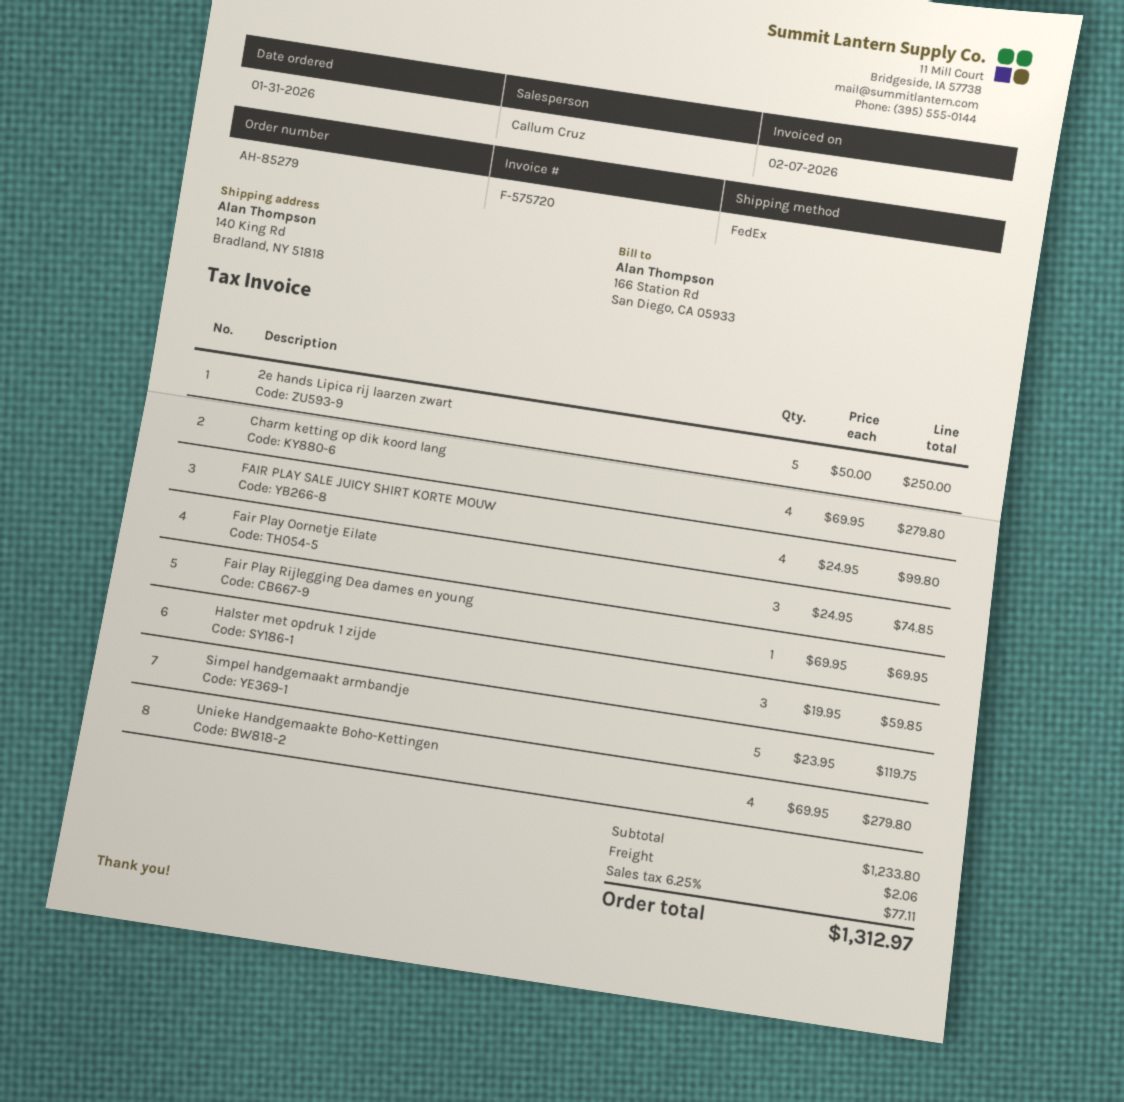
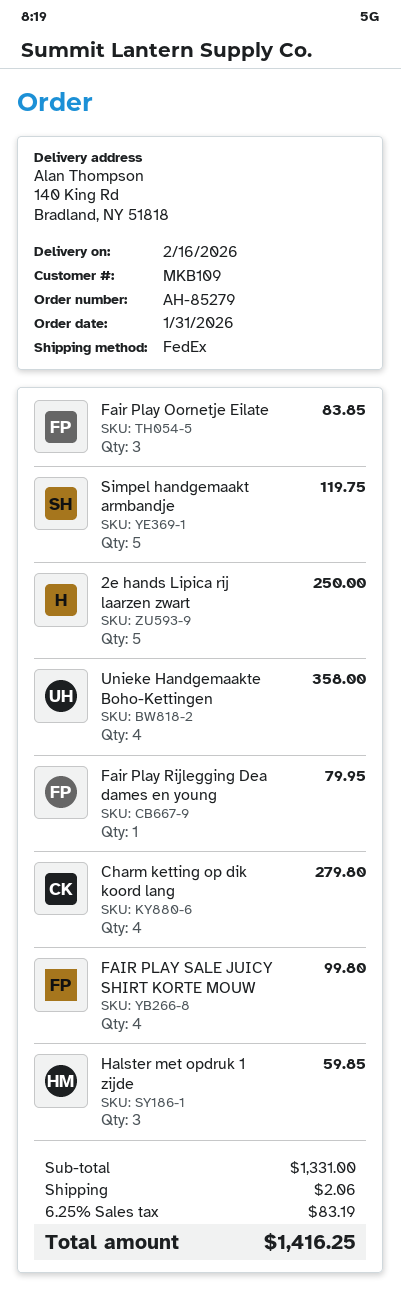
Fair Play Oornetje Eilate: 3 for 74.85 -> 3 for 83.85
Fair Play Rijlegging Dea dames en young: 1 for 69.95 -> 1 for 79.95
Unieke Handgemaakte Boho-Kettingen: 4 for 279.80 -> 4 for 358.00
subtotal: 1233.80 -> 1331.00
tax: 6.25% = 77.11 -> 6.25% = 83.19
total: 1312.97 -> 1416.25

